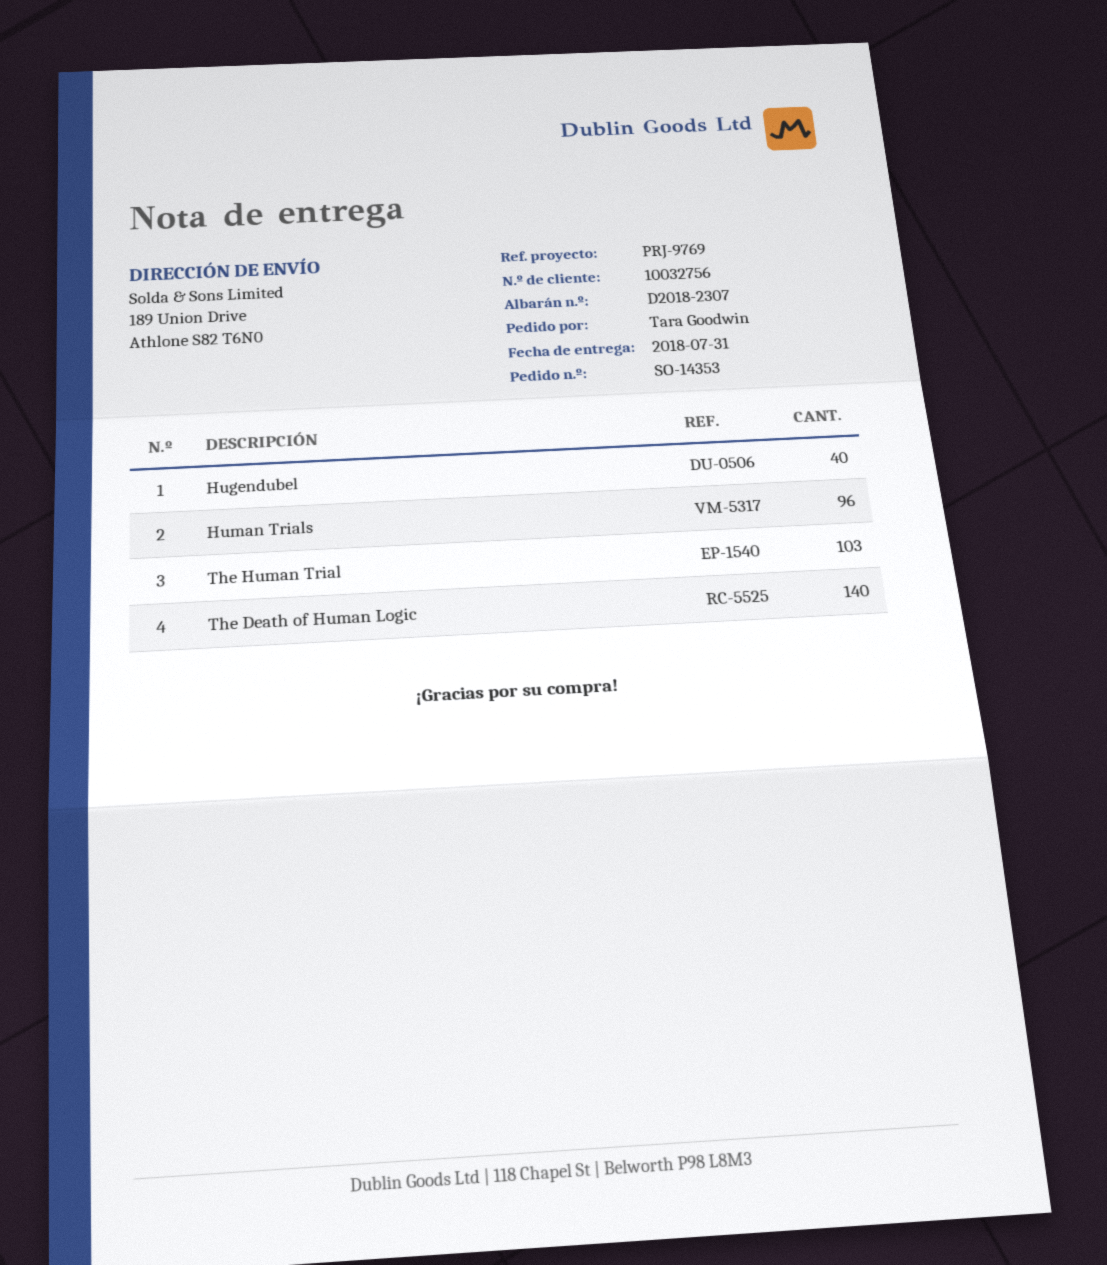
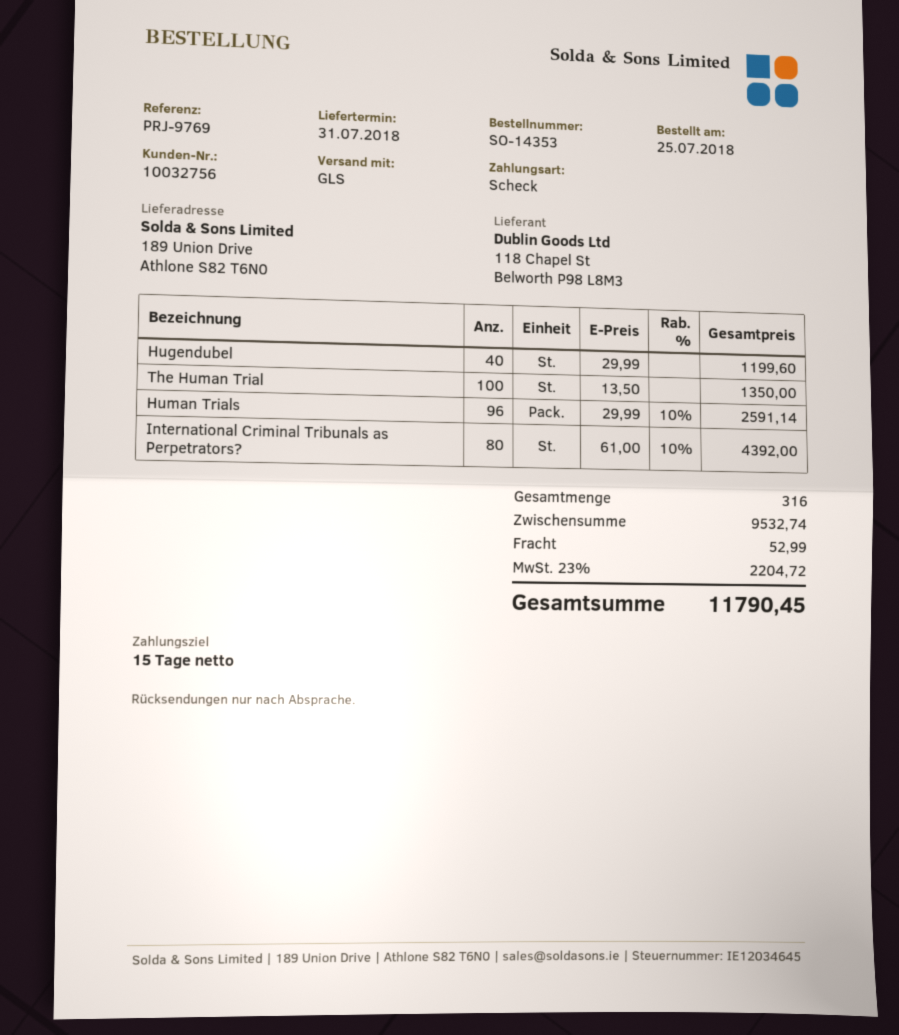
The Human Trial: 103 -> 100
The Death of Human Logic: 140 -> none
International Criminal Tribunals as Perpetrators?: none -> 80

